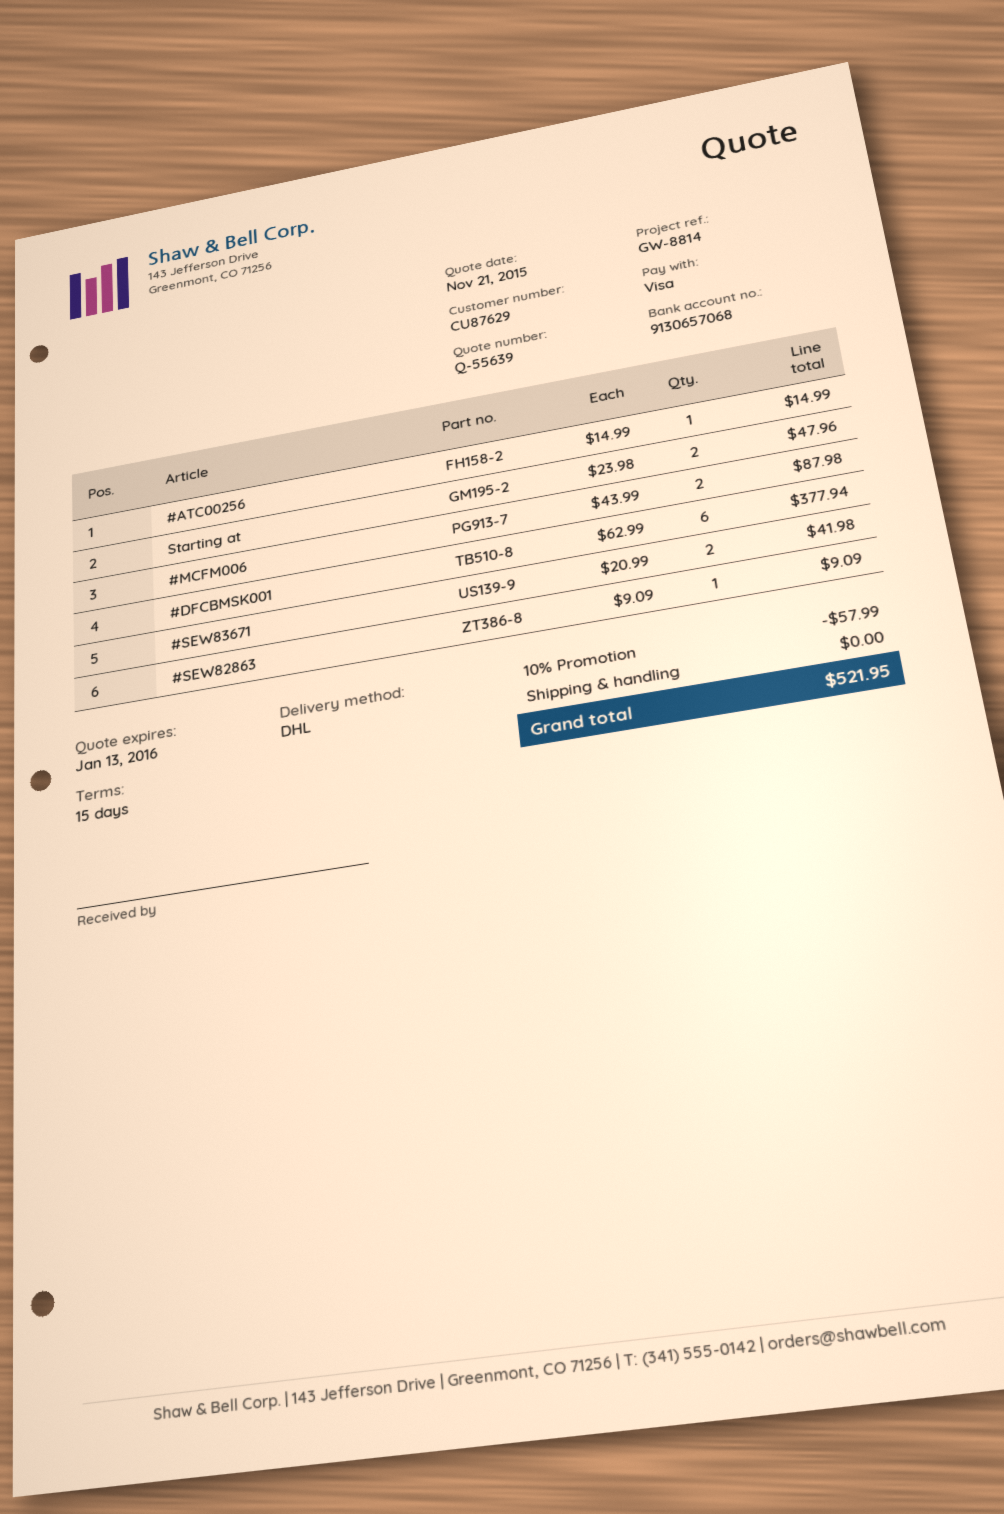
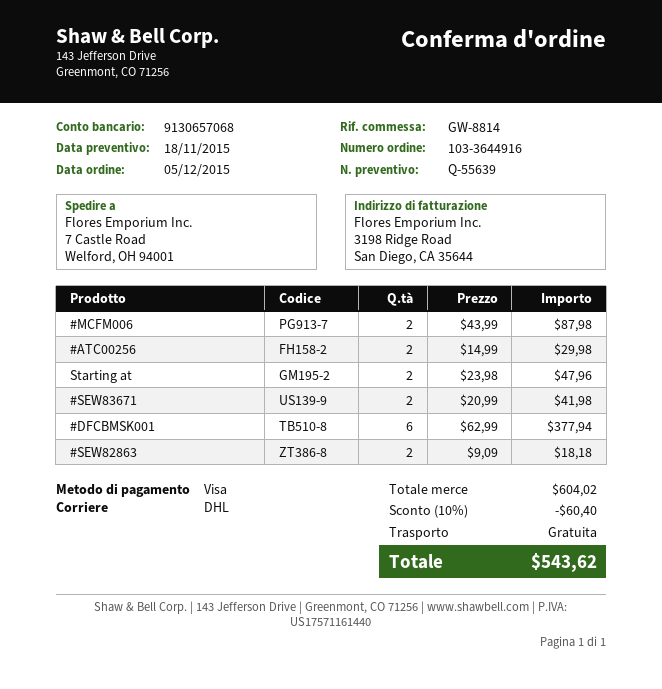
quote date: 2015-11-21 -> 2015-11-18
#ATC00256: 1 x 14.99 = 14.99 -> 2 x 14.99 = 29.98
#SEW82863: 1 x 9.09 = 9.09 -> 2 x 9.09 = 18.18
discount: 10% = 57.99 -> 10% = 60.40
total: 521.95 -> 543.62

